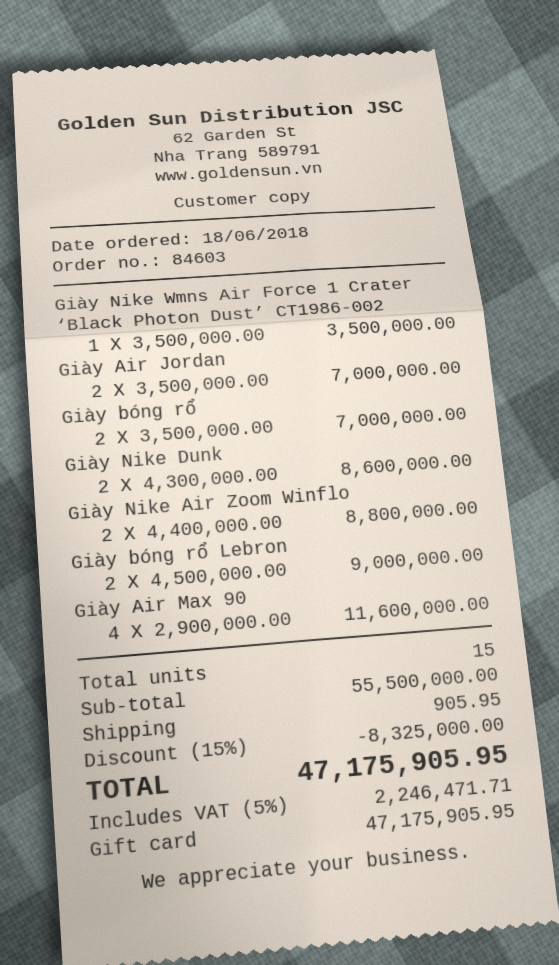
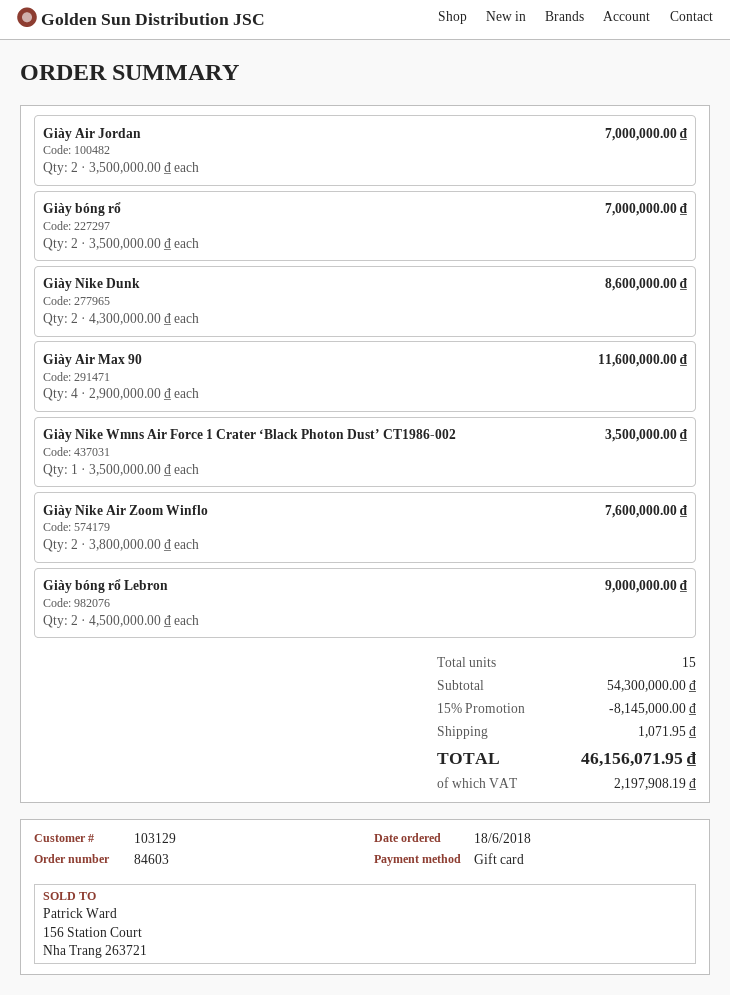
Giày Nike Air Zoom Winflo: 2 x 4400000.00 = 8800000.00 -> 2 x 3800000.00 = 7600000.00
subtotal: 55500000.00 -> 54300000.00
discount: 15% = 8325000.00 -> 15% = 8145000.00
shipping: 905.95 -> 1071.95
tax: 2246471.71 -> 2197908.19
total: 47175905.95 -> 46156071.95

